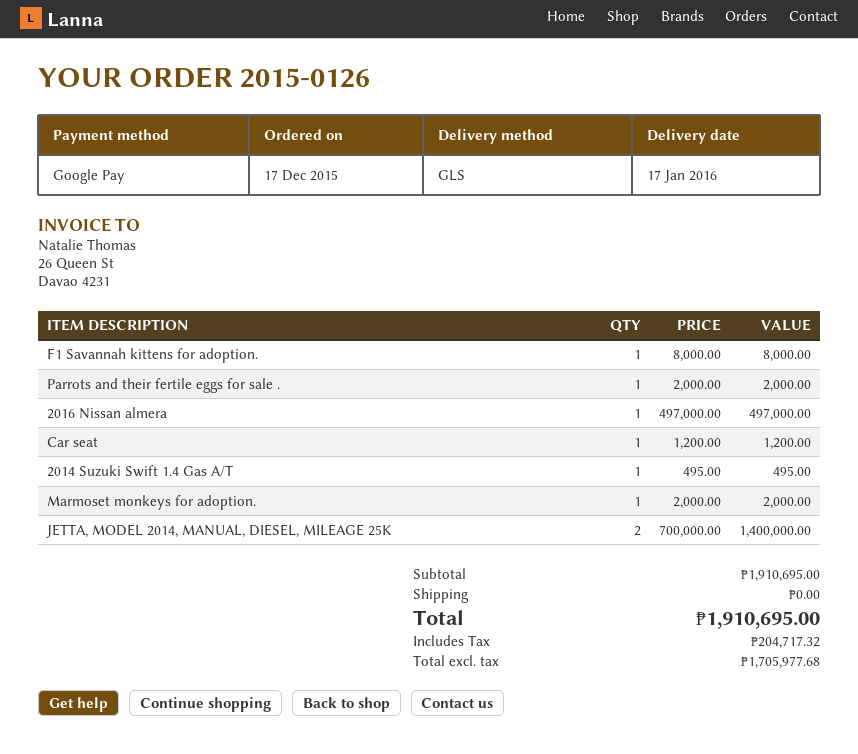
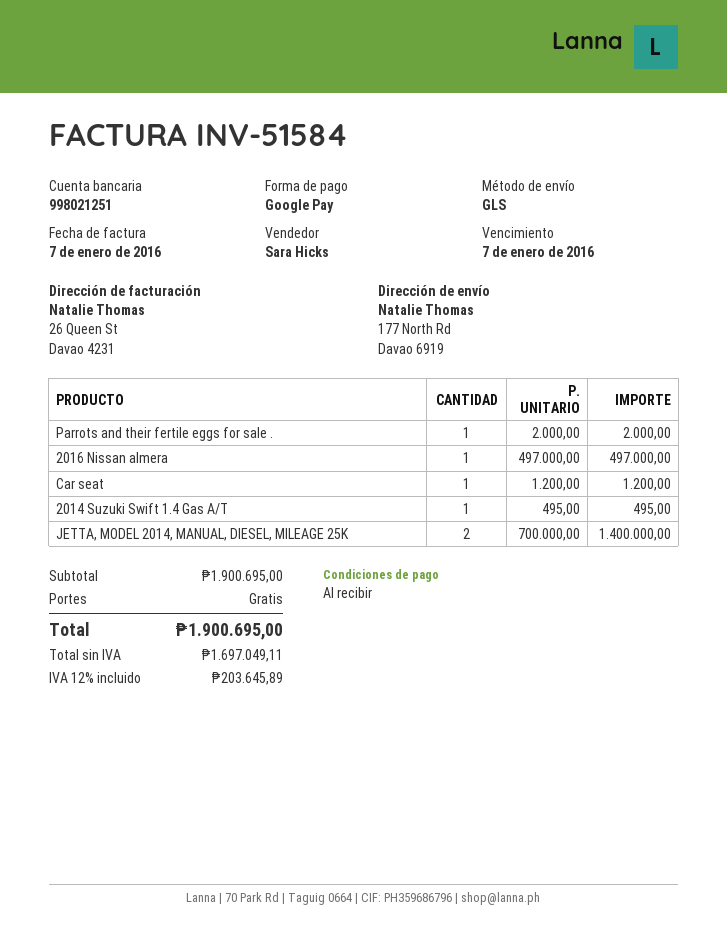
F1 Savannah kittens for adoption.: 1 x 8000.00 = 8000.00 -> none
Marmoset monkeys for adoption.: 1 x 2000.00 = 2000.00 -> none
subtotal: 1910695.00 -> 1900695.00
net: 1705977.68 -> 1697049.11
tax: 204717.32 -> 203645.89
total: 1910695.00 -> 1900695.00

